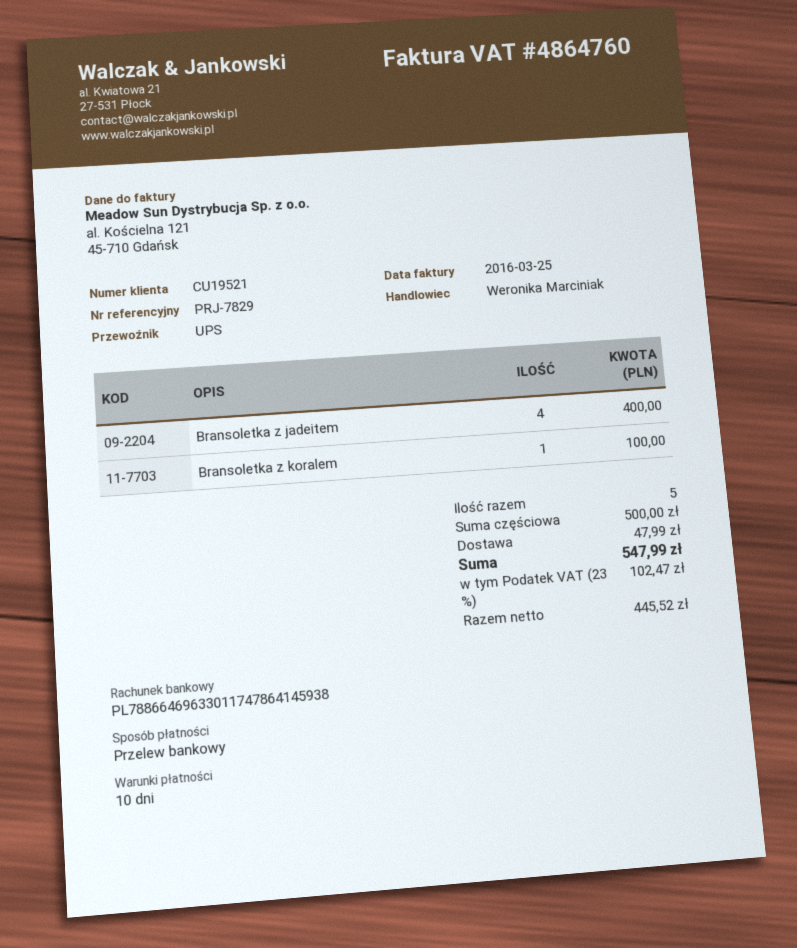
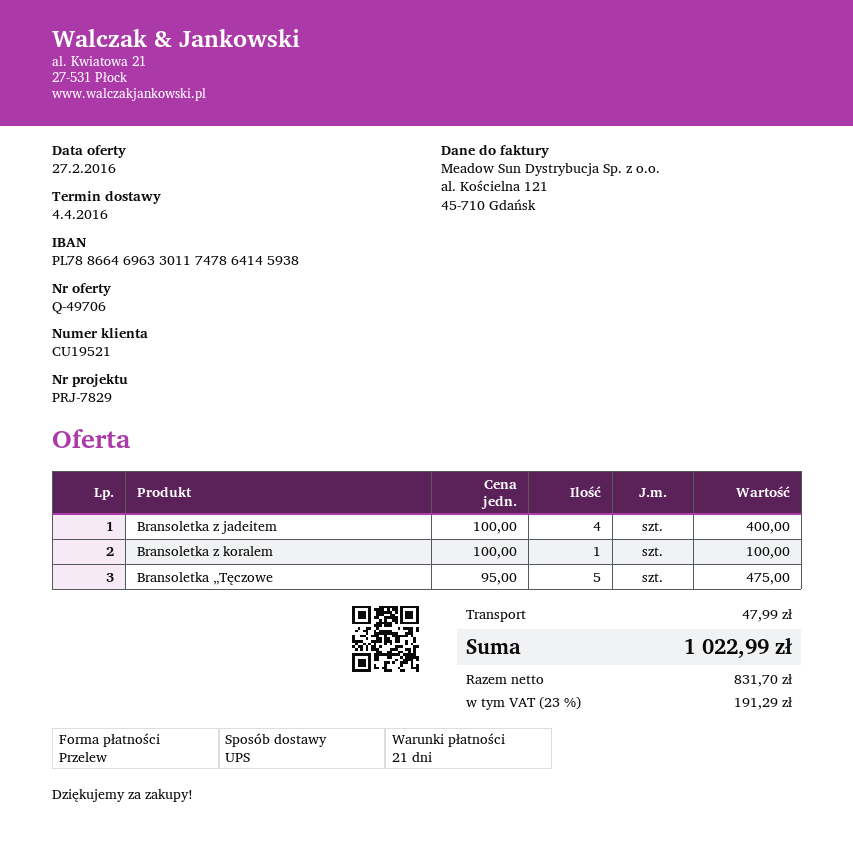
payment terms: 10 days -> 21 days
Bransoletka „Tęczowe: none -> 5 for 475.00
net: 445.52 -> 831.70
tax: 23% = 102.47 -> 23% = 191.29
total: 547.99 -> 1022.99

